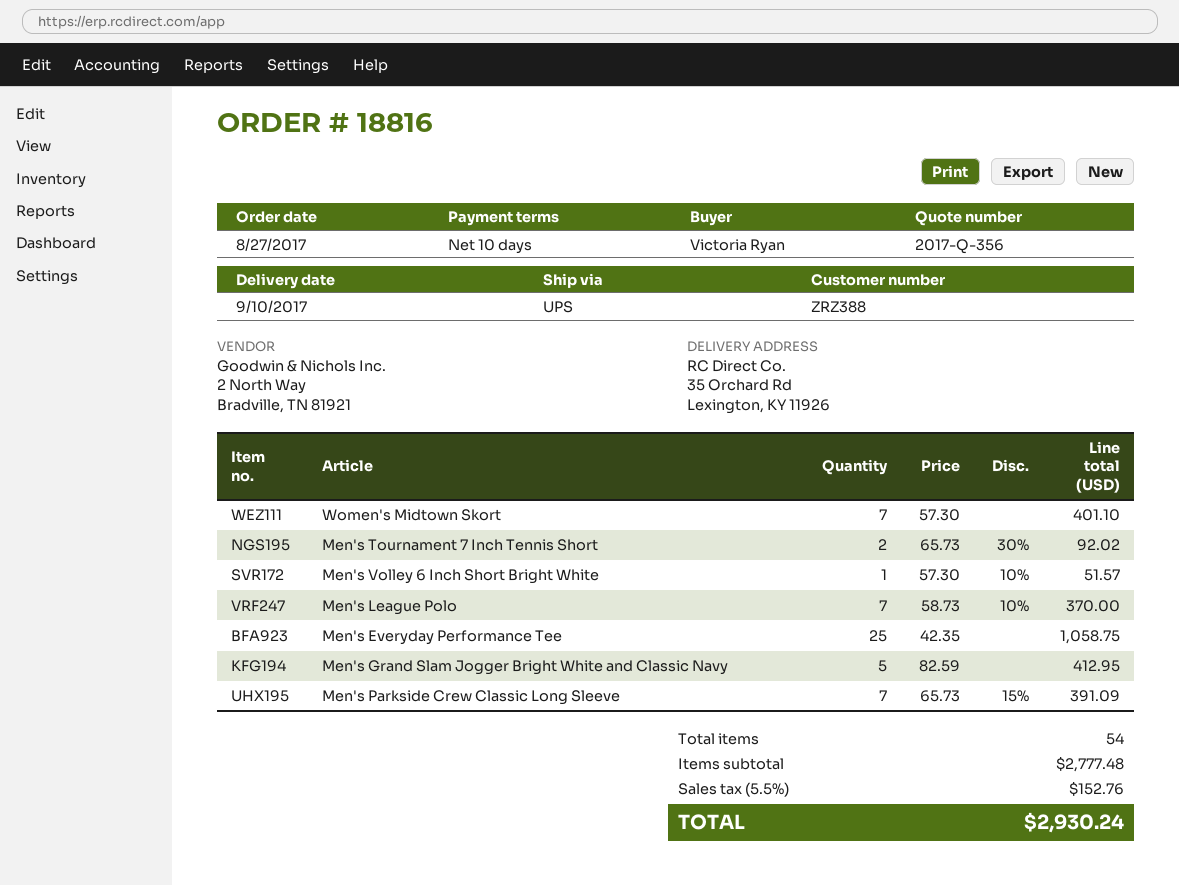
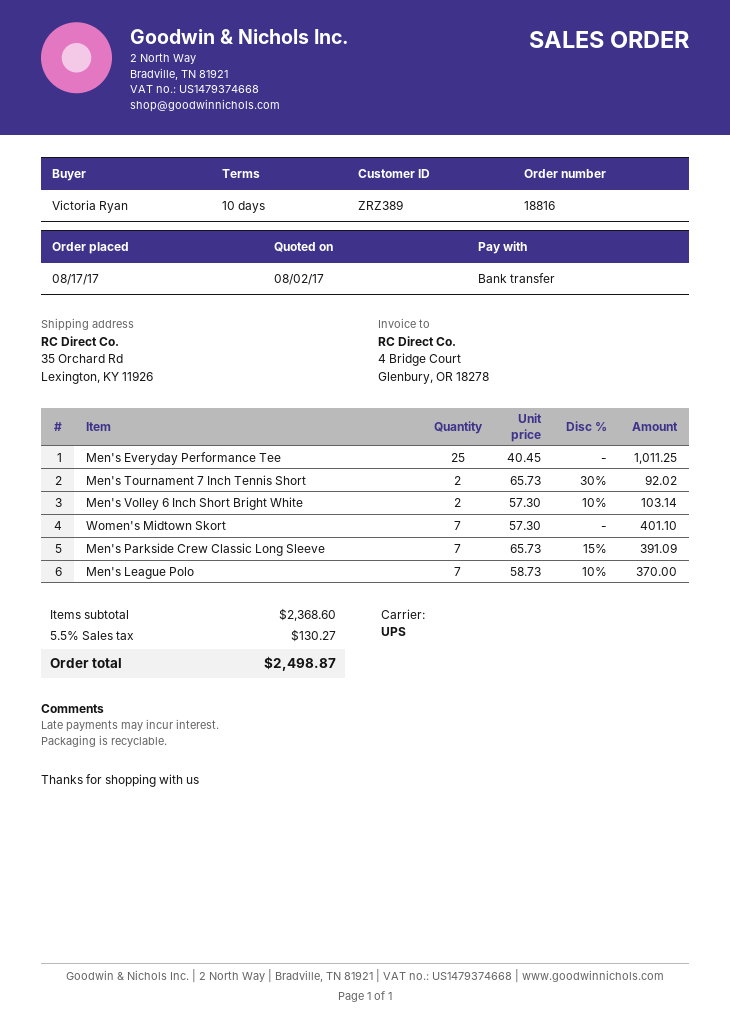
order date: 2017-08-27 -> 2017-08-17
customer number: ZRZ388 -> ZRZ389
Men's Volley 6 Inch Short Bright White: 1 x 57.30 - 10% = 51.57 -> 2 x 57.30 - 10% = 103.14
Men's Everyday Performance Tee: 25 x 42.35 = 1058.75 -> 25 x 40.45 = 1011.25
Men's Grand Slam Jogger Bright White and Classic Navy: 5 x 82.59 = 412.95 -> none
subtotal: 2777.48 -> 2368.60
tax: 5.5% = 152.76 -> 5.5% = 130.27
total: 2930.24 -> 2498.87

